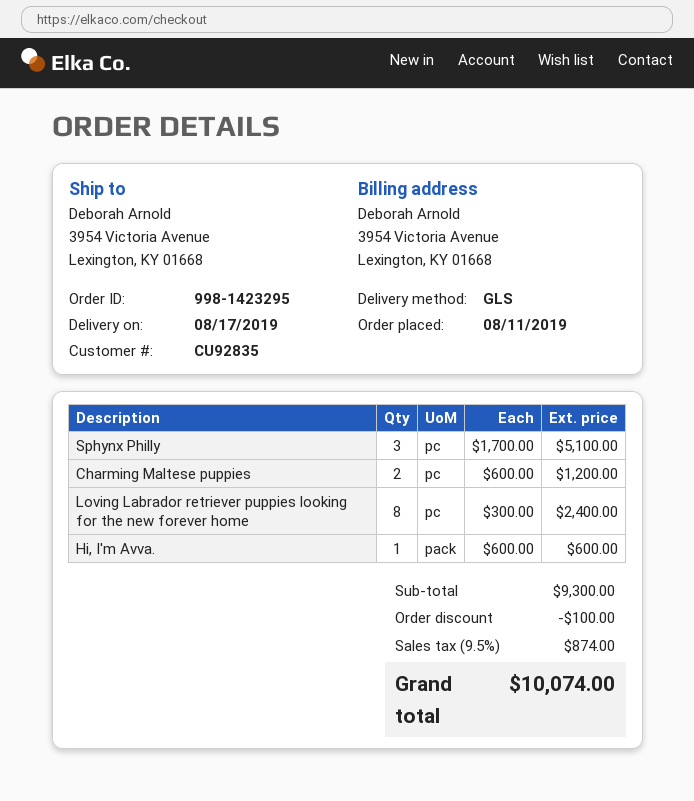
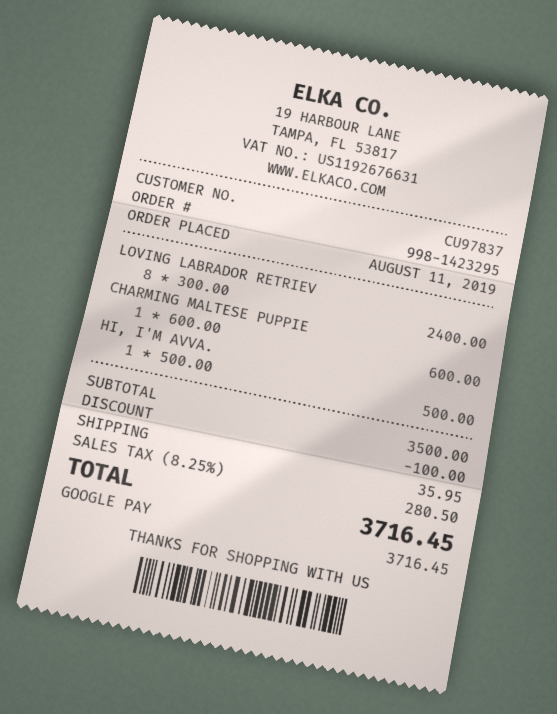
customer number: CU92835 -> CU97837
Sphynx Philly: 3 x 1700.00 = 5100.00 -> none
Charming Maltese puppies: 2 x 600.00 = 1200.00 -> 1 x 600.00 = 600.00
Hi, I'm Avva.: 1 x 600.00 = 600.00 -> 1 x 500.00 = 500.00
subtotal: 9300.00 -> 3500.00
shipping: none -> 35.95
tax: 9.5% = 874.00 -> 8.25% = 280.50
total: 10074.00 -> 3716.45

